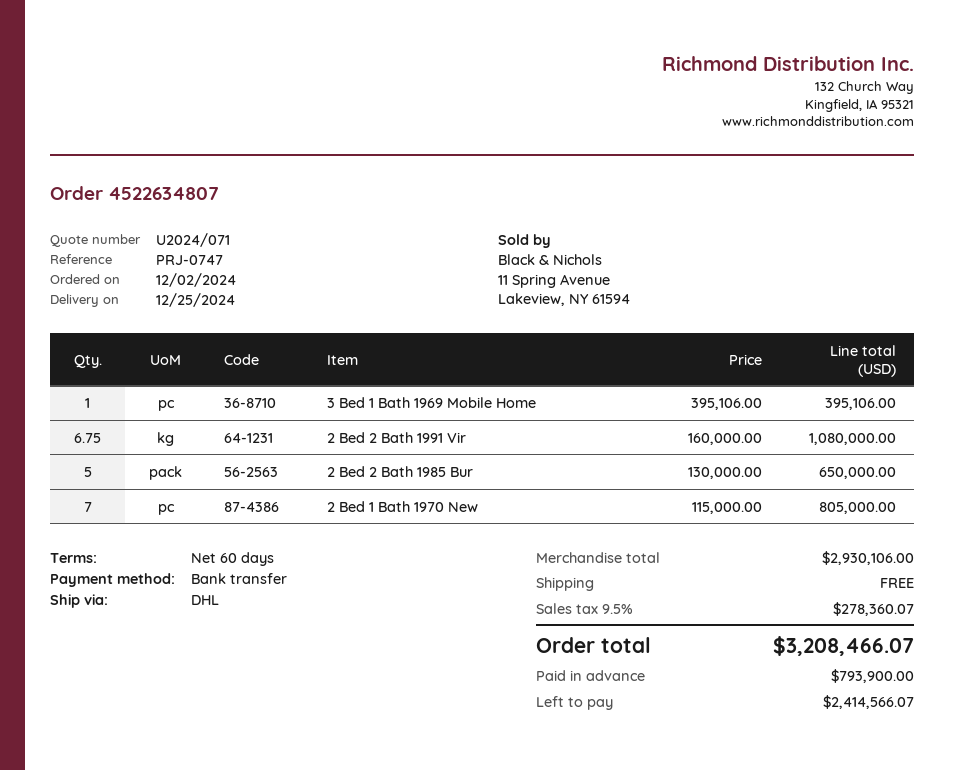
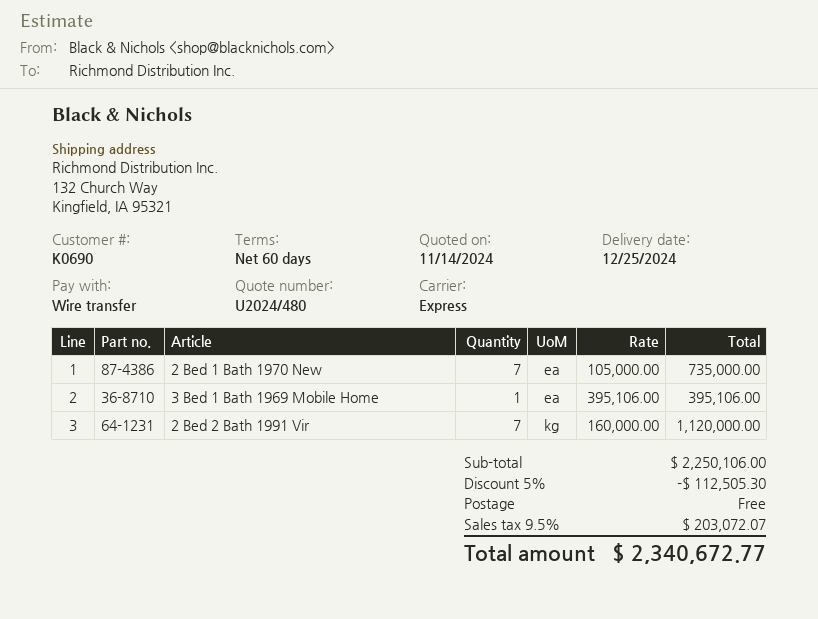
quote number: U2024/071 -> U2024/480
shipping method: DHL -> express
2 Bed 2 Bath 1991 Vir: 6.75 x 160000.00 = 1080000.00 -> 7 x 160000.00 = 1120000.00
2 Bed 2 Bath 1985 Bur: 5 x 130000.00 = 650000.00 -> none
2 Bed 1 Bath 1970 New: 7 x 115000.00 = 805000.00 -> 7 x 105000.00 = 735000.00
subtotal: 2930106.00 -> 2250106.00
discount: none -> 5% = 112505.30
tax: 9.5% = 278360.07 -> 9.5% = 203072.07
total: 3208466.07 -> 2340672.77

